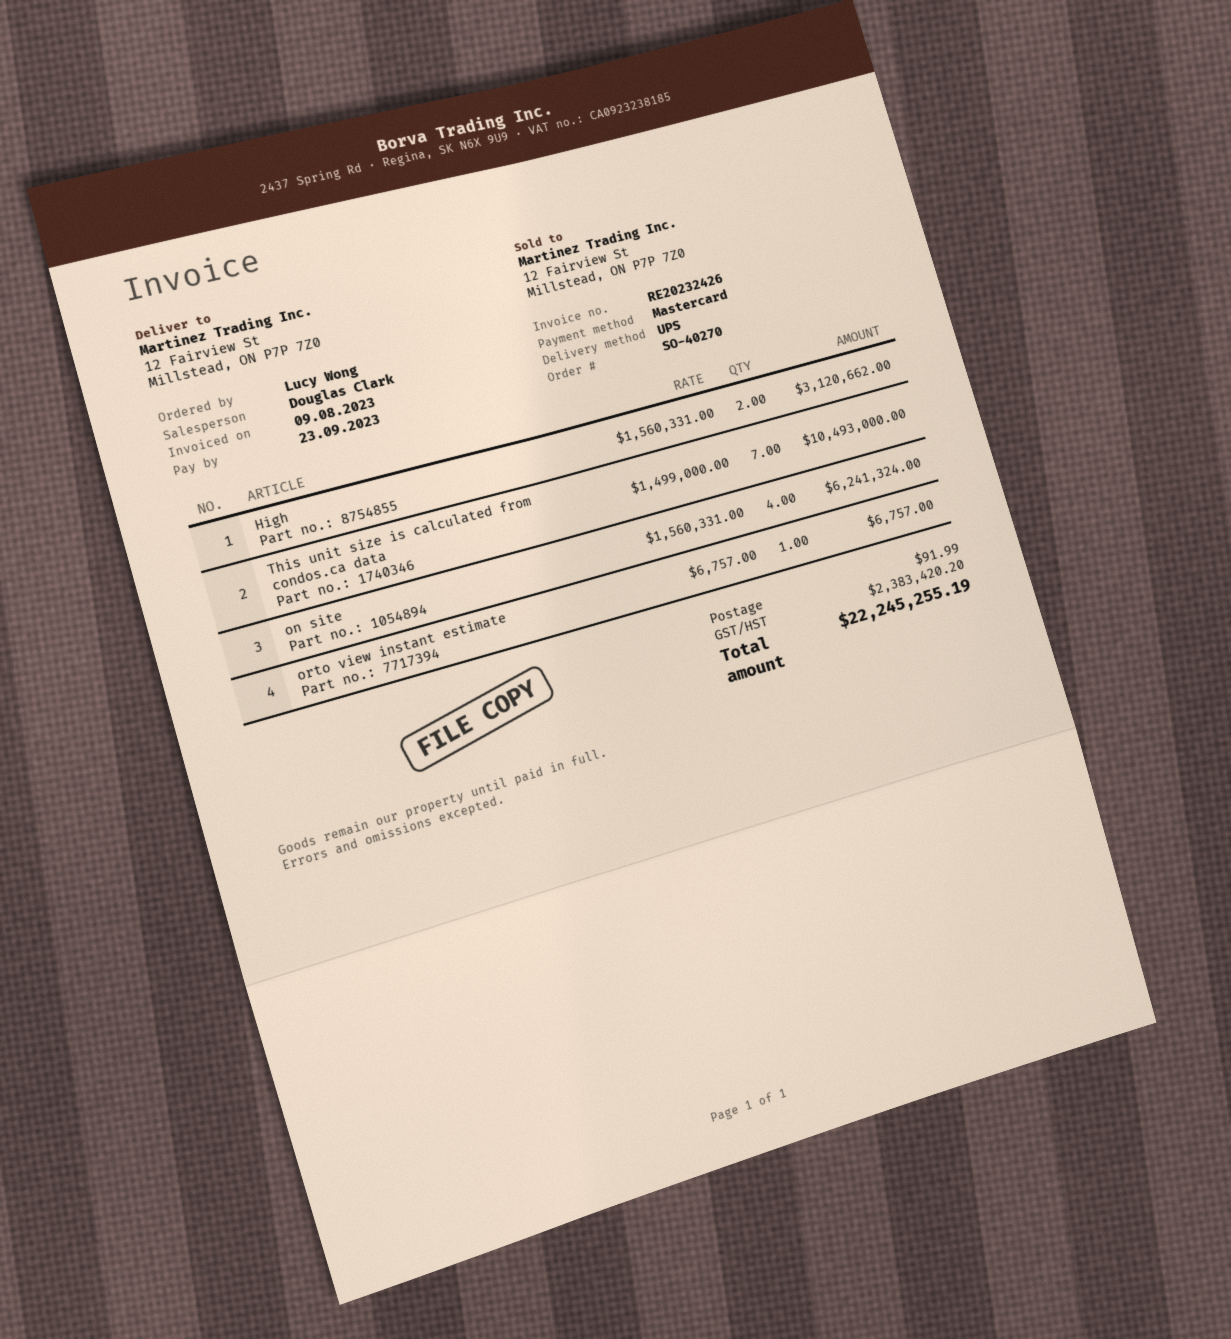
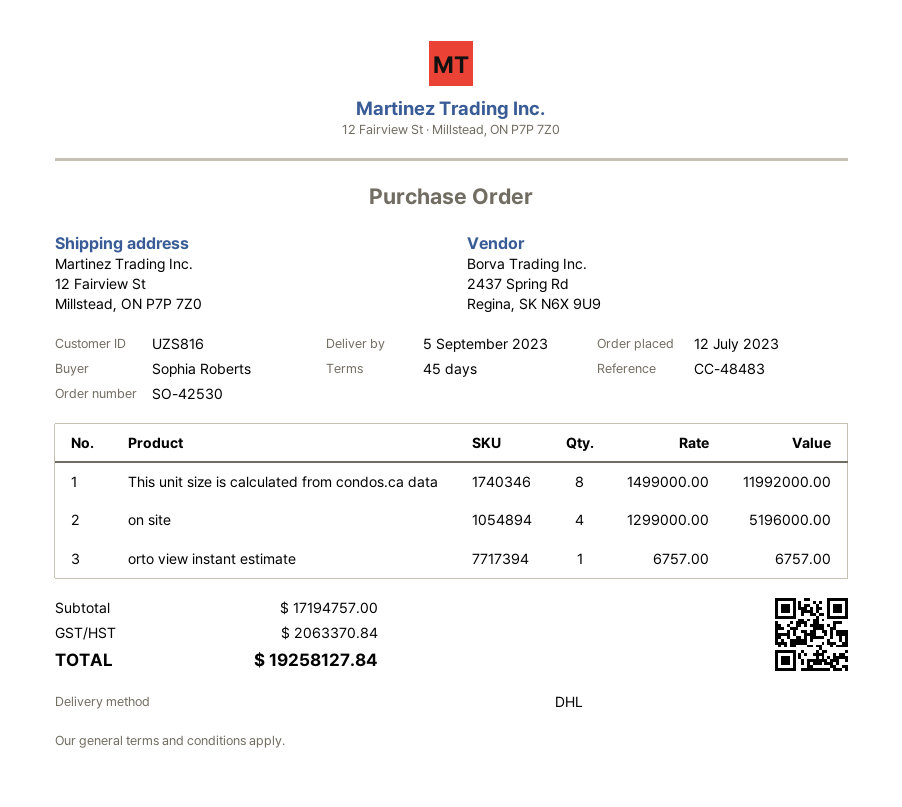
order number: SO-40270 -> SO-42530
ordered by: Lucy Wong -> Sophia Roberts
shipping method: UPS -> DHL
High: 2 x 1560331.00 = 3120662.00 -> none
This unit size is calculated from condos.ca data: 7 x 1499000.00 = 10493000.00 -> 8 x 1499000.00 = 11992000.00
on site: 4 x 1560331.00 = 6241324.00 -> 4 x 1299000.00 = 5196000.00
shipping: 91.99 -> none
tax: 2383420.20 -> 2063370.84
total: 22245255.19 -> 19258127.84

